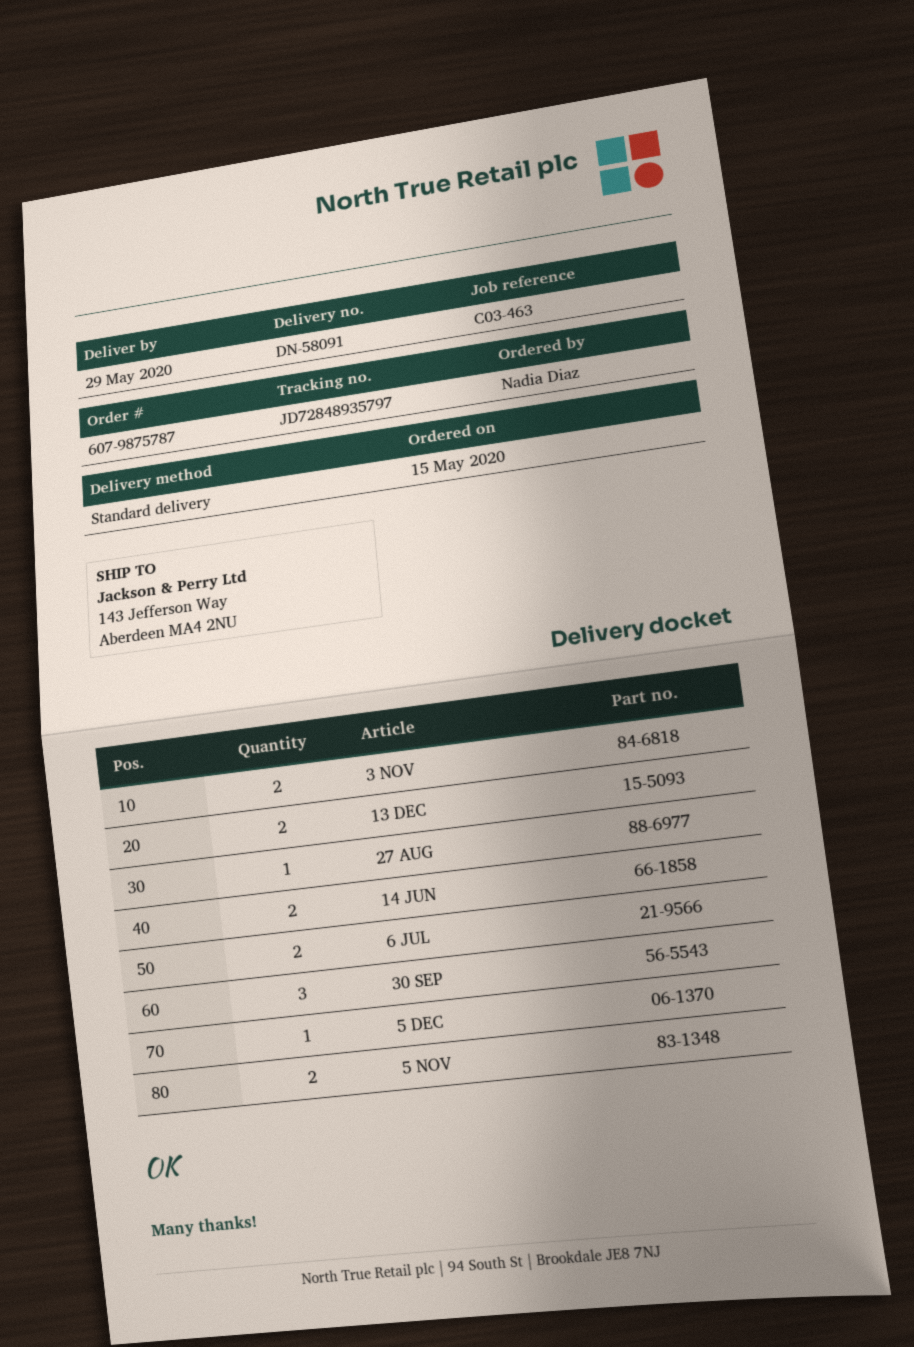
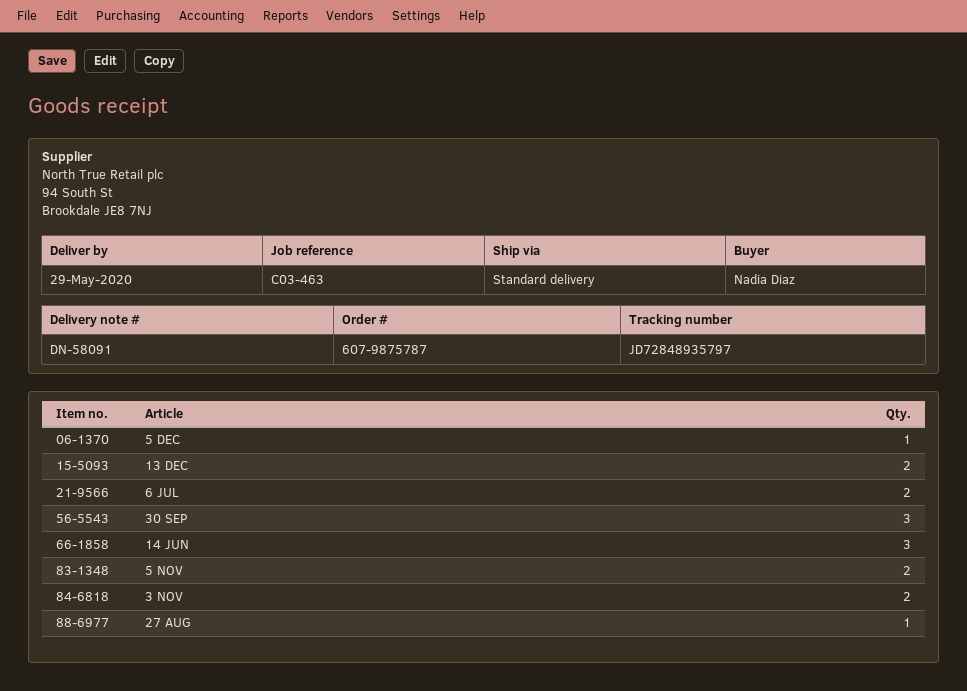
14 JUN: 2 -> 3

